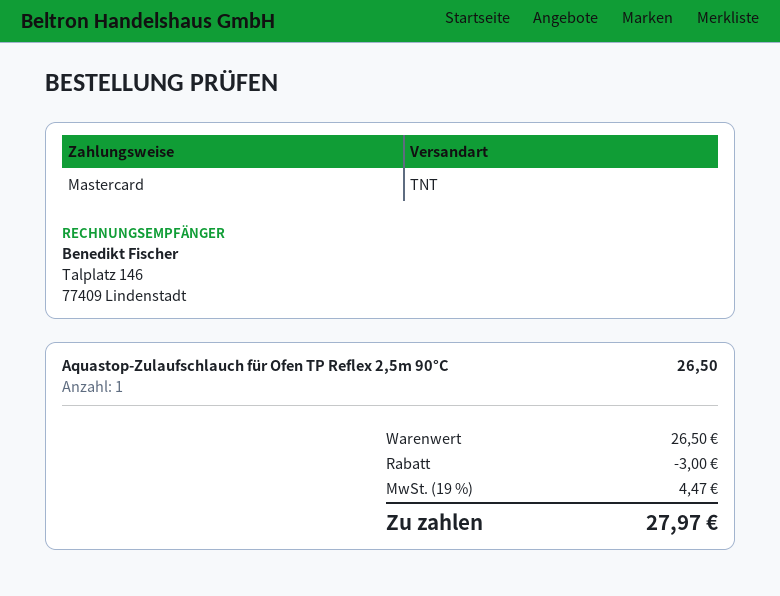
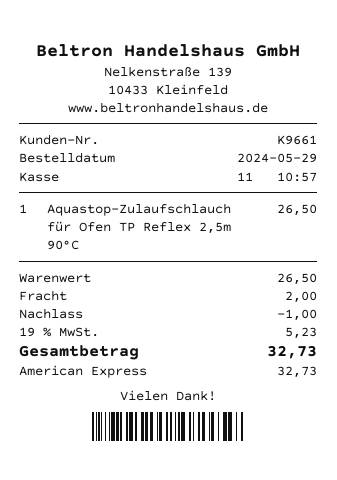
payment method: Mastercard -> American Express
discount: 3.00 -> 1.00
shipping: none -> 2.00
tax: 19% = 4.47 -> 19% = 5.23
total: 27.97 -> 32.73

